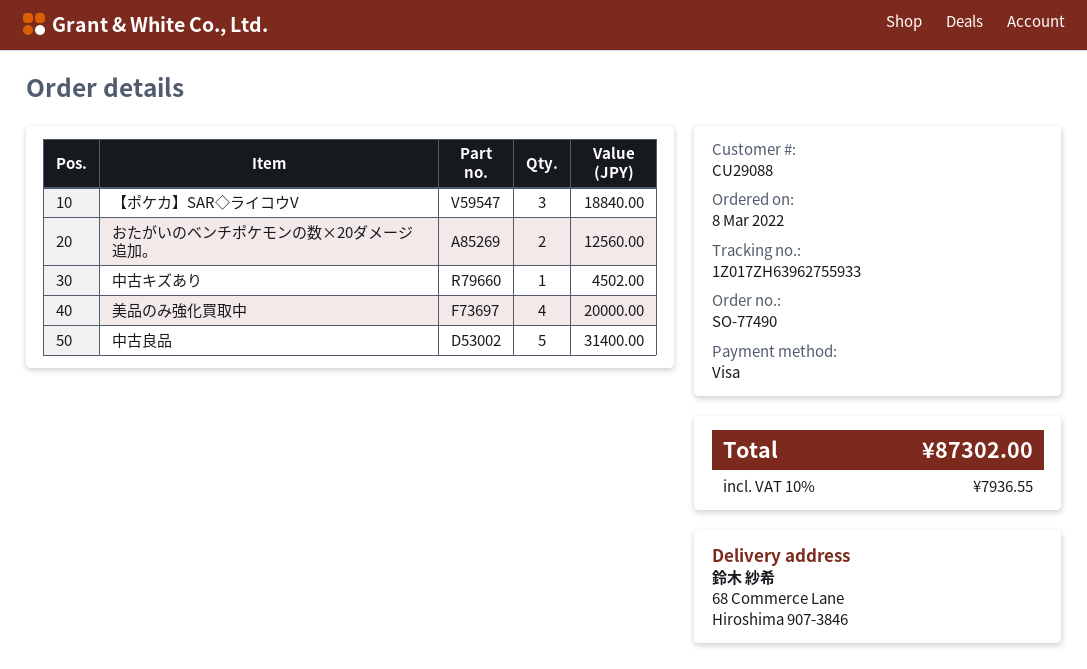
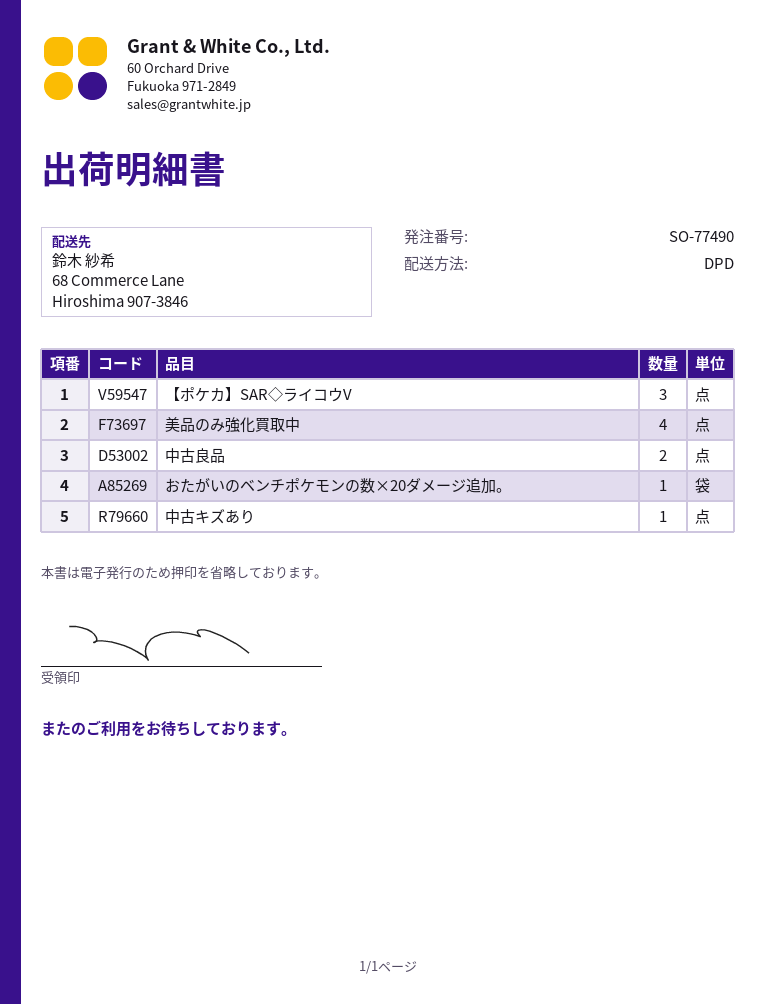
おたがいのベンチポケモンの数×20ダメージ追加。: 2 -> 1
中古良品: 5 -> 2

